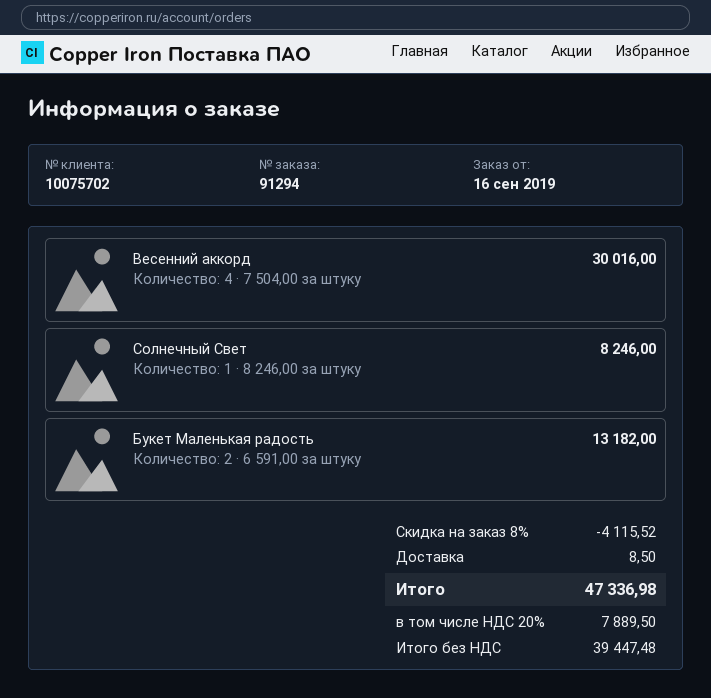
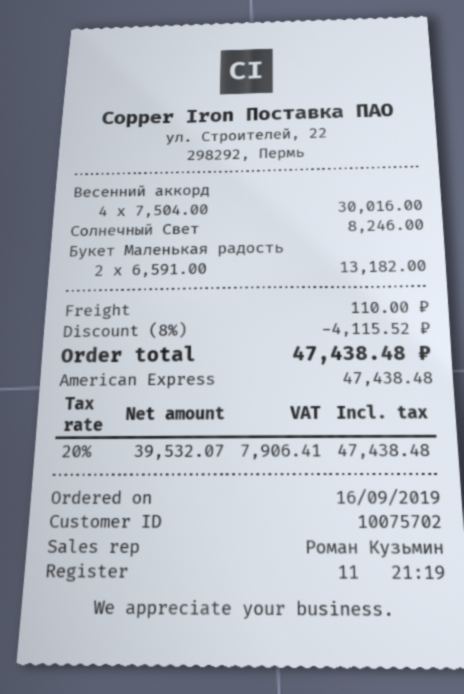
shipping: 8.50 -> 110.00
net: 39447.48 -> 39532.07
tax: 20% = 7889.50 -> 20% = 7906.41
total: 47336.98 -> 47438.48

